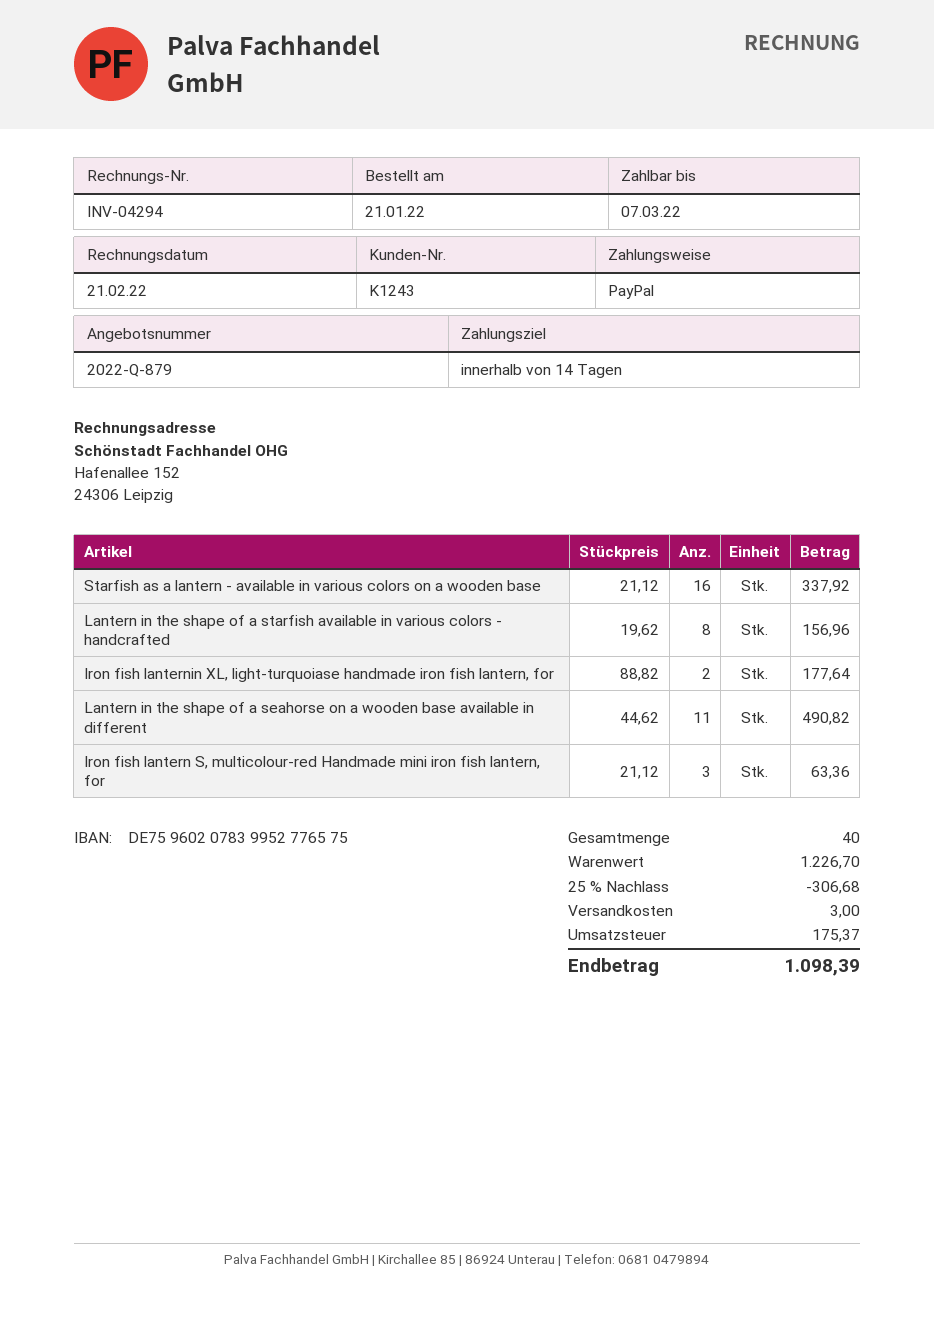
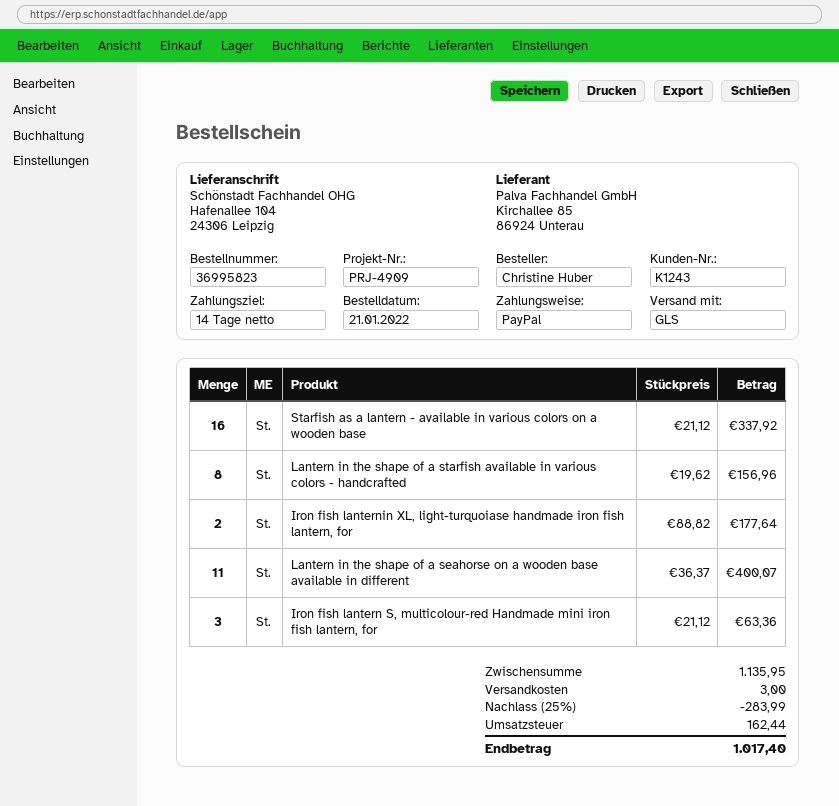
Lantern in the shape of a seahorse on a wooden base available in different: 11 x 44.62 = 490.82 -> 11 x 36.37 = 400.07
subtotal: 1226.70 -> 1135.95
discount: 25% = 306.68 -> 25% = 283.99
tax: 175.37 -> 162.44
total: 1098.39 -> 1017.40

